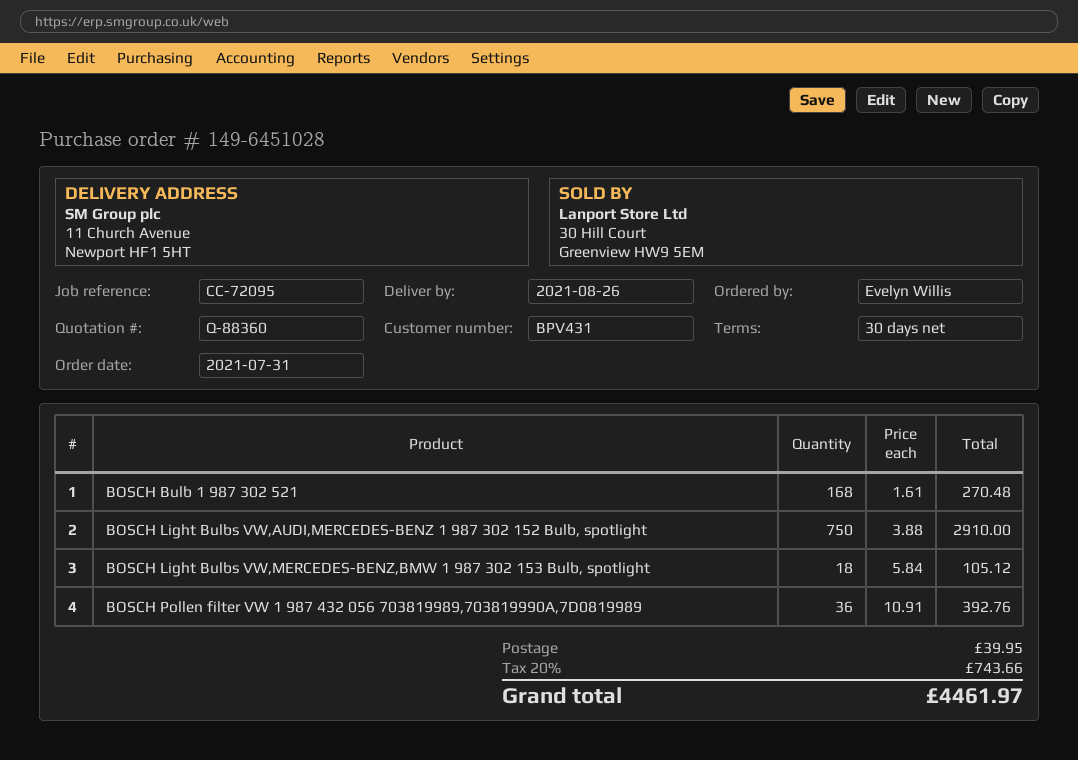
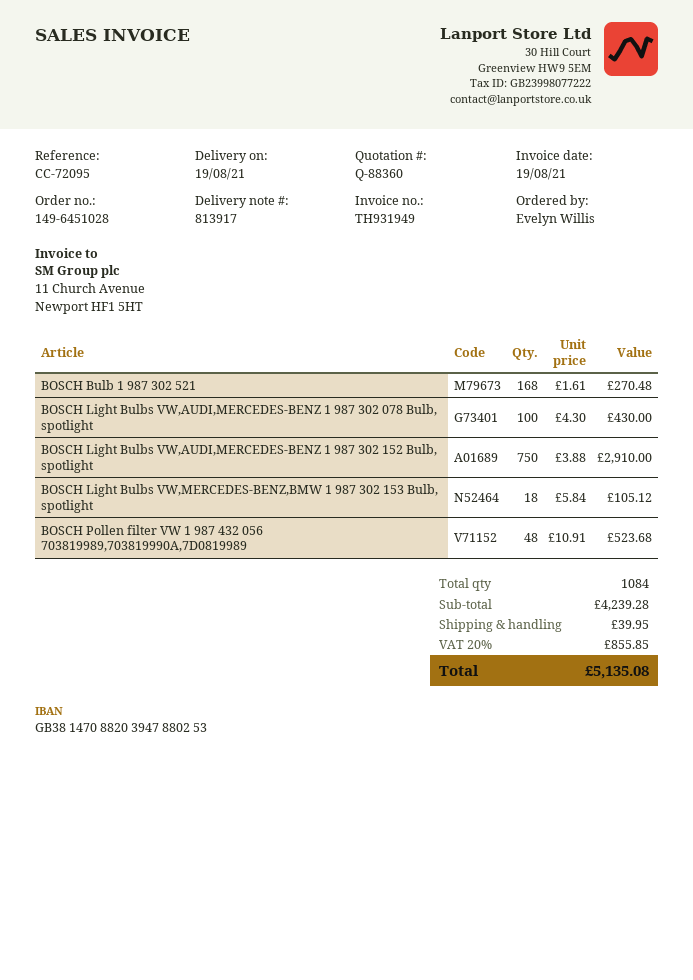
delivery date: 2021-08-26 -> 2021-08-19
BOSCH Pollen filter VW 1 987 432 056 703819989,703819990A,7D0819989: 36 x 10.91 = 392.76 -> 48 x 10.91 = 523.68
BOSCH Light Bulbs VW,AUDI,MERCEDES-BENZ 1 987 302 078 Bulb, spotlight: none -> 100 x 4.30 = 430.00
tax: 20% = 743.66 -> 20% = 855.85
total: 4461.97 -> 5135.08

